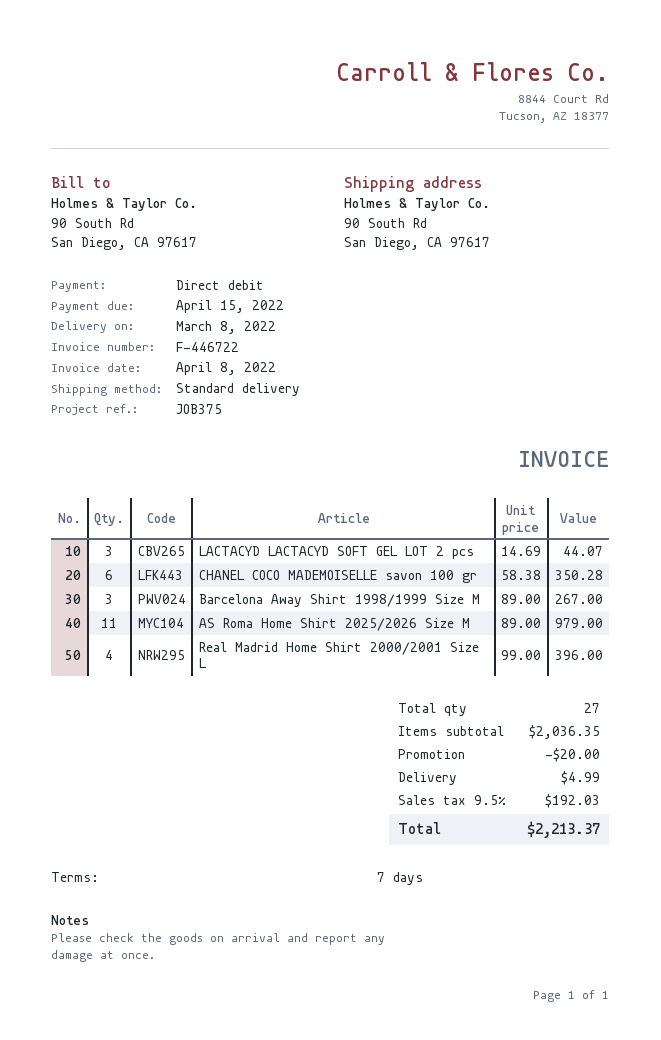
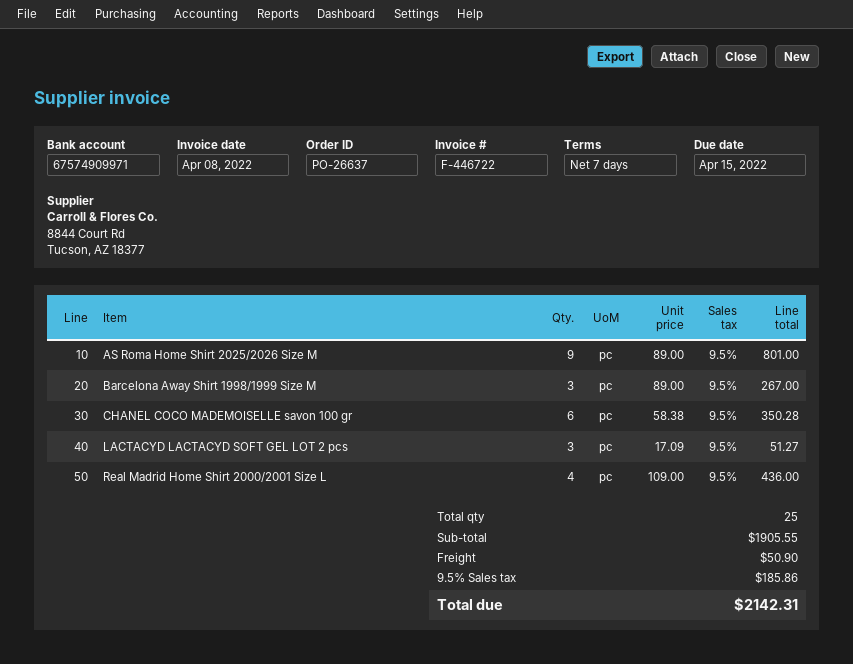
LACTACYD LACTACYD SOFT GEL LOT 2 pcs: 3 x 14.69 = 44.07 -> 3 x 17.09 = 51.27
AS Roma Home Shirt 2025/2026 Size M: 11 x 89.00 = 979.00 -> 9 x 89.00 = 801.00
Real Madrid Home Shirt 2000/2001 Size L: 4 x 99.00 = 396.00 -> 4 x 109.00 = 436.00
total quantity: 27 -> 25
subtotal: 2036.35 -> 1905.55
discount: 20.00 -> none
shipping: 4.99 -> 50.90
tax: 9.5% = 192.03 -> 9.5% = 185.86
total: 2213.37 -> 2142.31

